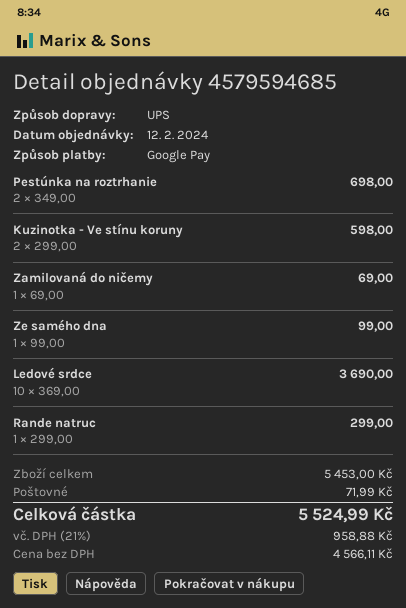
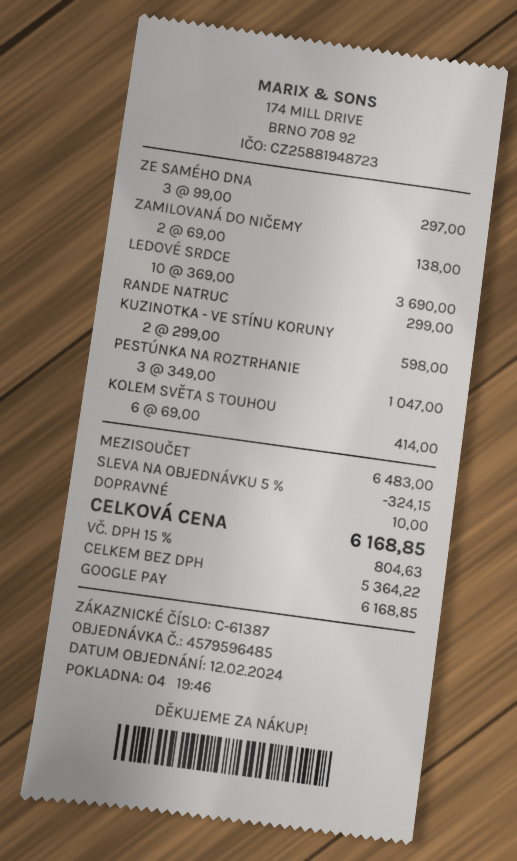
order number: 4579594685 -> 4579596485
Pestúnka na roztrhanie: 2 x 349.00 = 698.00 -> 3 x 349.00 = 1047.00
Zamilovaná do ničemy: 1 x 69.00 = 69.00 -> 2 x 69.00 = 138.00
Ze samého dna: 1 x 99.00 = 99.00 -> 3 x 99.00 = 297.00
KOLEM SVĚTA S TOUHOU: none -> 6 x 69.00 = 414.00
subtotal: 5453.00 -> 6483.00
discount: none -> 5% = 324.15
shipping: 71.99 -> 10.00
net: 4566.11 -> 5364.22
tax: 21% = 958.88 -> 15% = 804.63
total: 5524.99 -> 6168.85

